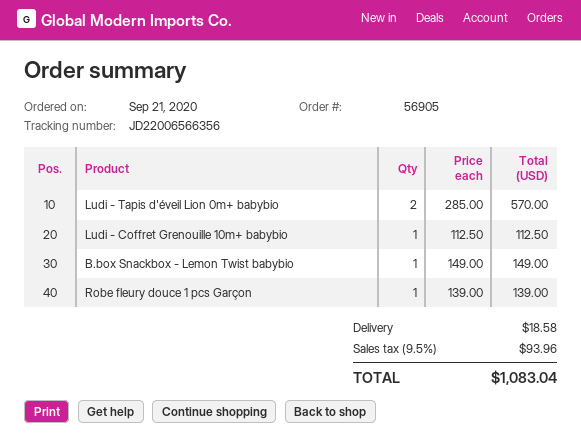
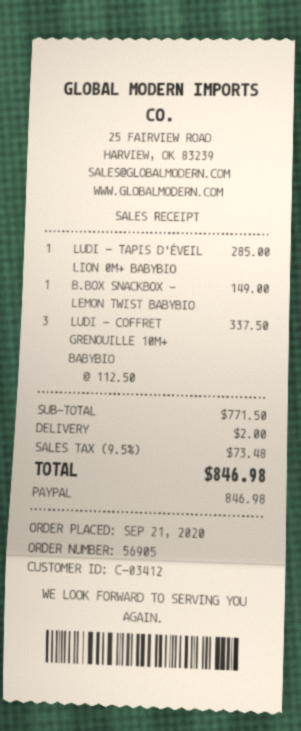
Ludi - Tapis d'éveil Lion 0m+ babybio: 2 x 285.00 = 570.00 -> 1 x 285.00 = 285.00
Ludi - Coffret Grenouille 10m+ babybio: 1 x 112.50 = 112.50 -> 3 x 112.50 = 337.50
Robe fleury douce 1 pcs Garçon: 1 x 139.00 = 139.00 -> none
shipping: 18.58 -> 2.00
tax: 9.5% = 93.96 -> 9.5% = 73.48
total: 1083.04 -> 846.98

